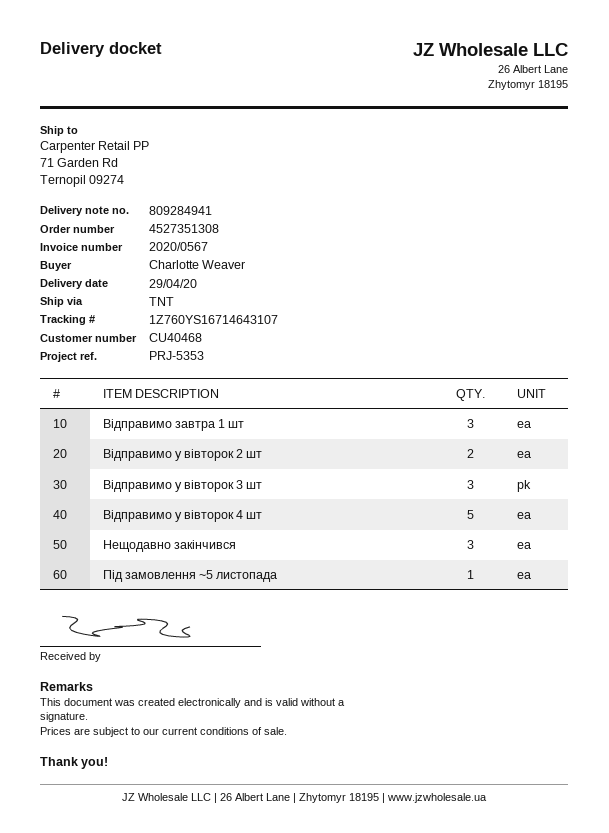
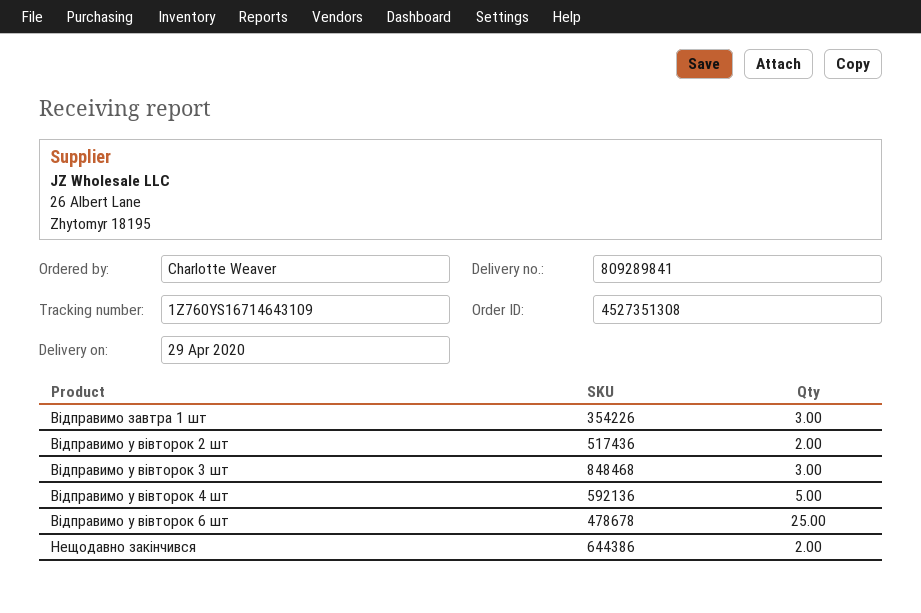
delivery note number: 809284941 -> 809289841
tracking number: 1Z760YS16714643107 -> 1Z760YS16714643109
Нещодавно закінчився: 3 -> 2
Під замовлення ~5 листопада: 1 -> none
Відправимо у вівторок 6 шт: none -> 25

